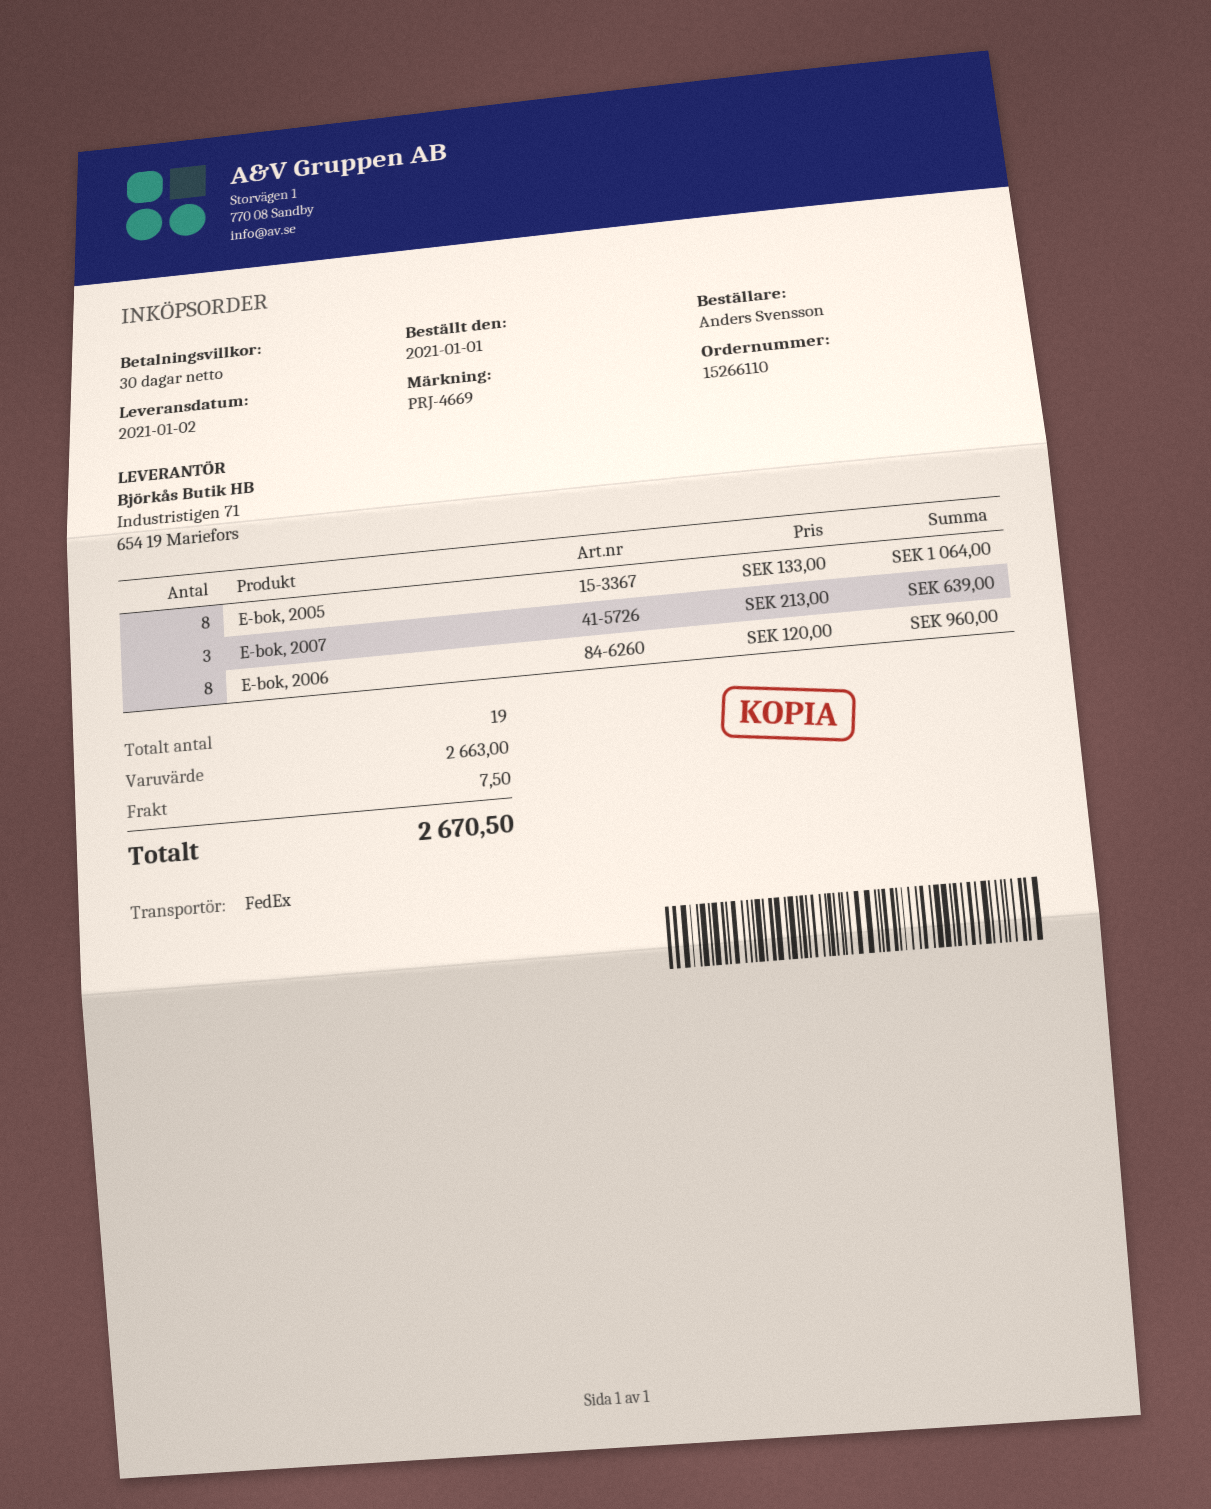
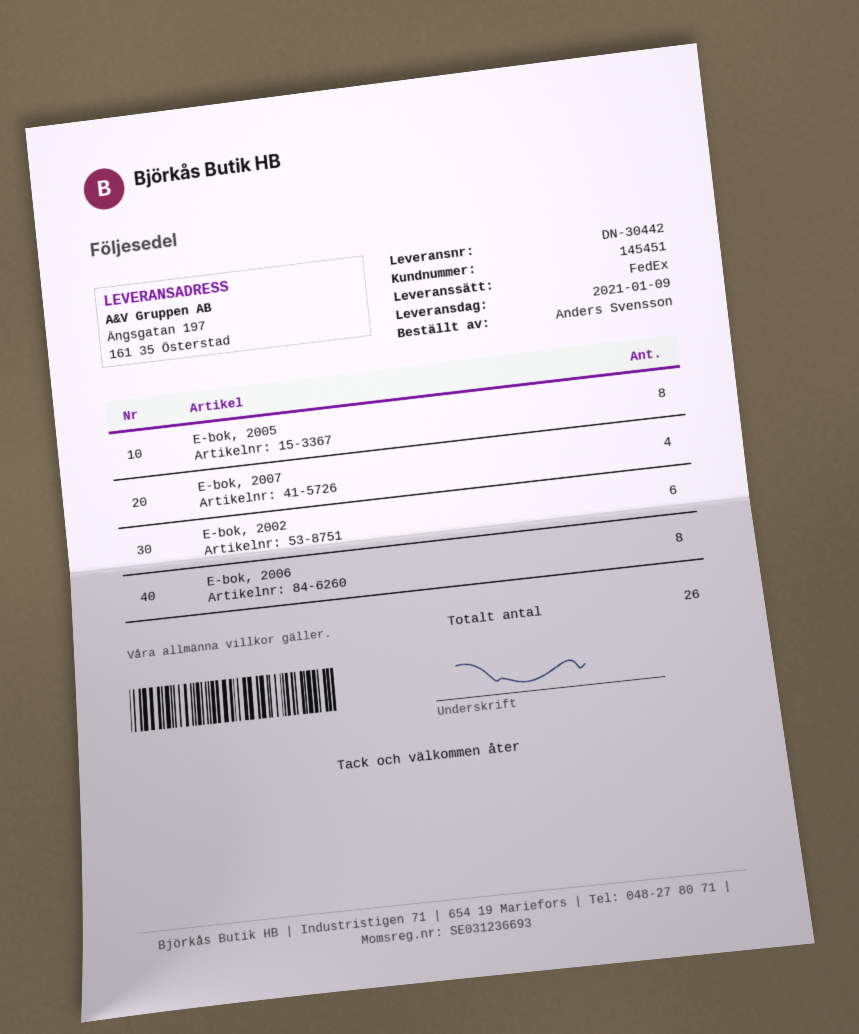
delivery date: 2021-01-02 -> 2021-01-09
E-bok, 2007: 3 -> 4
E-bok, 2002: none -> 6
total quantity: 19 -> 26

